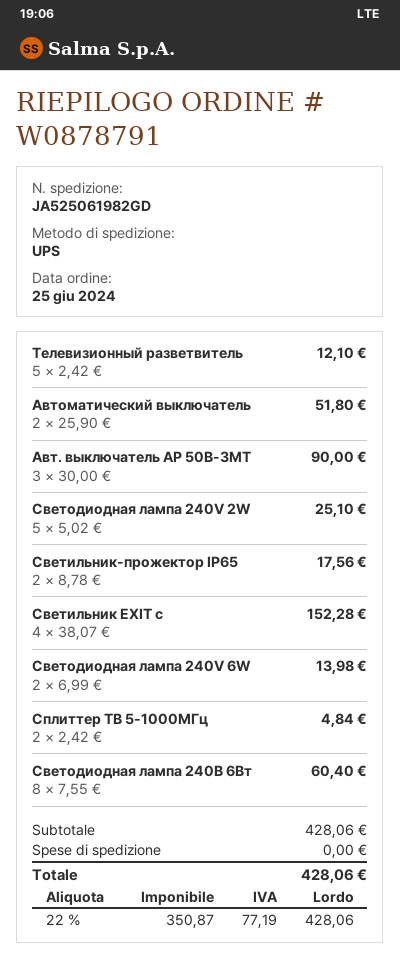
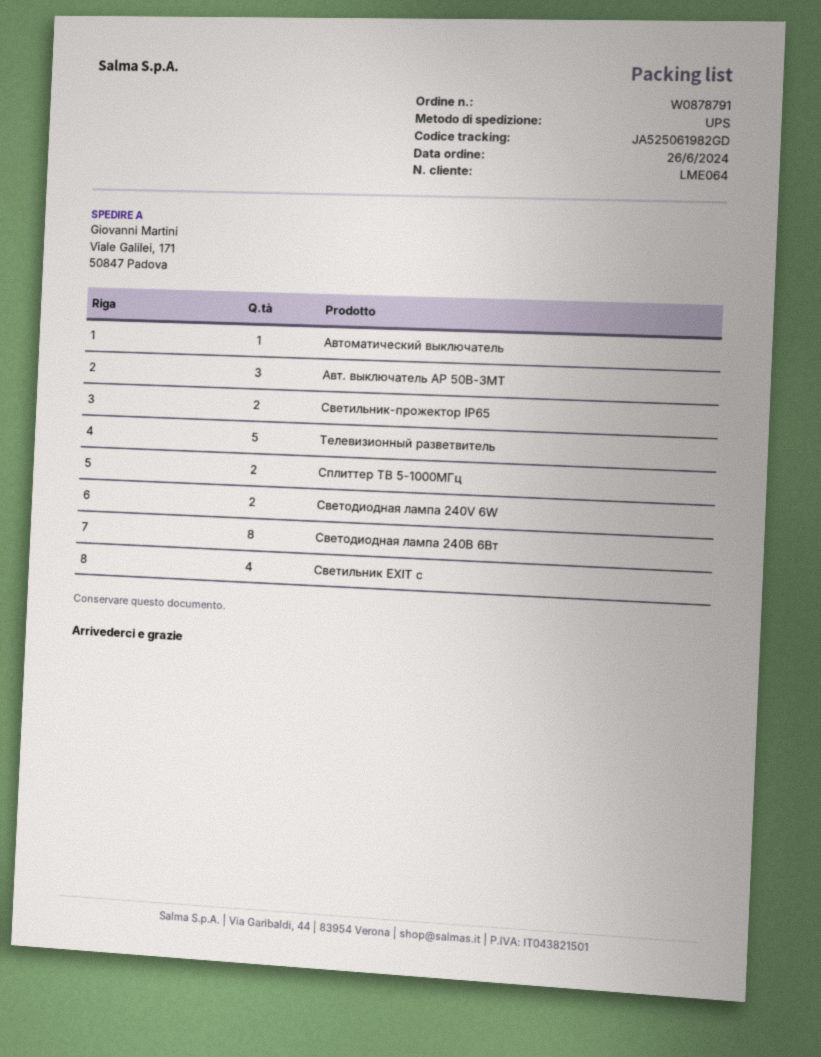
order date: 2024-06-25 -> 2024-06-26
Автоматический выключатель: 2 -> 1
Светодиодная лампа 240V 2W: 5 -> none

